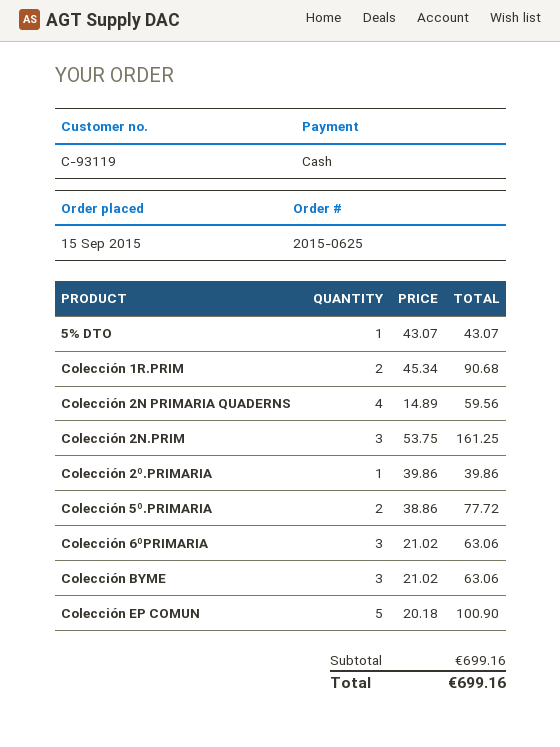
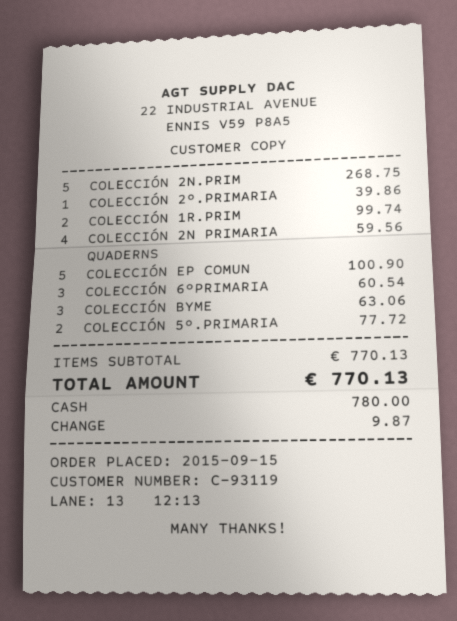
5% DTO: 1 for 43.07 -> none
Colección 1R.PRIM: 2 for 90.68 -> 2 for 99.74
Colección 2N.PRIM: 3 for 161.25 -> 5 for 268.75
Colección 6ºPRIMARIA: 3 for 63.06 -> 3 for 60.54
subtotal: 699.16 -> 770.13
total: 699.16 -> 770.13

